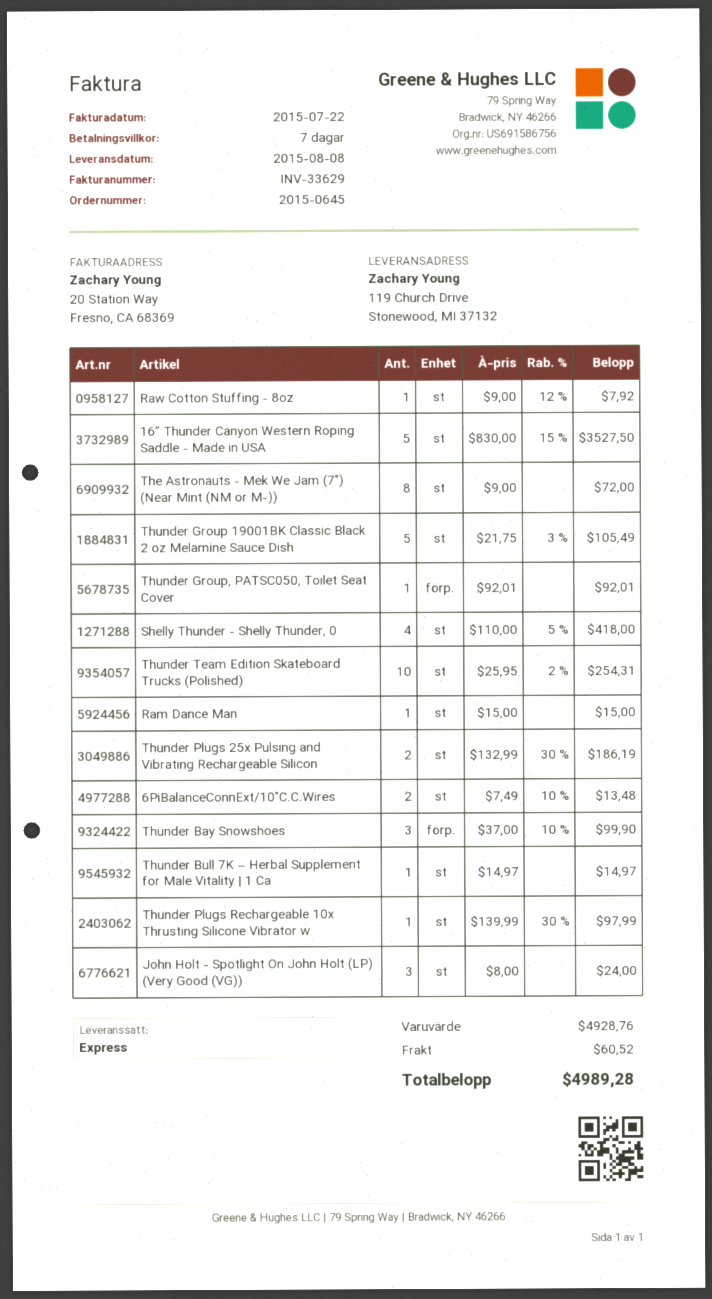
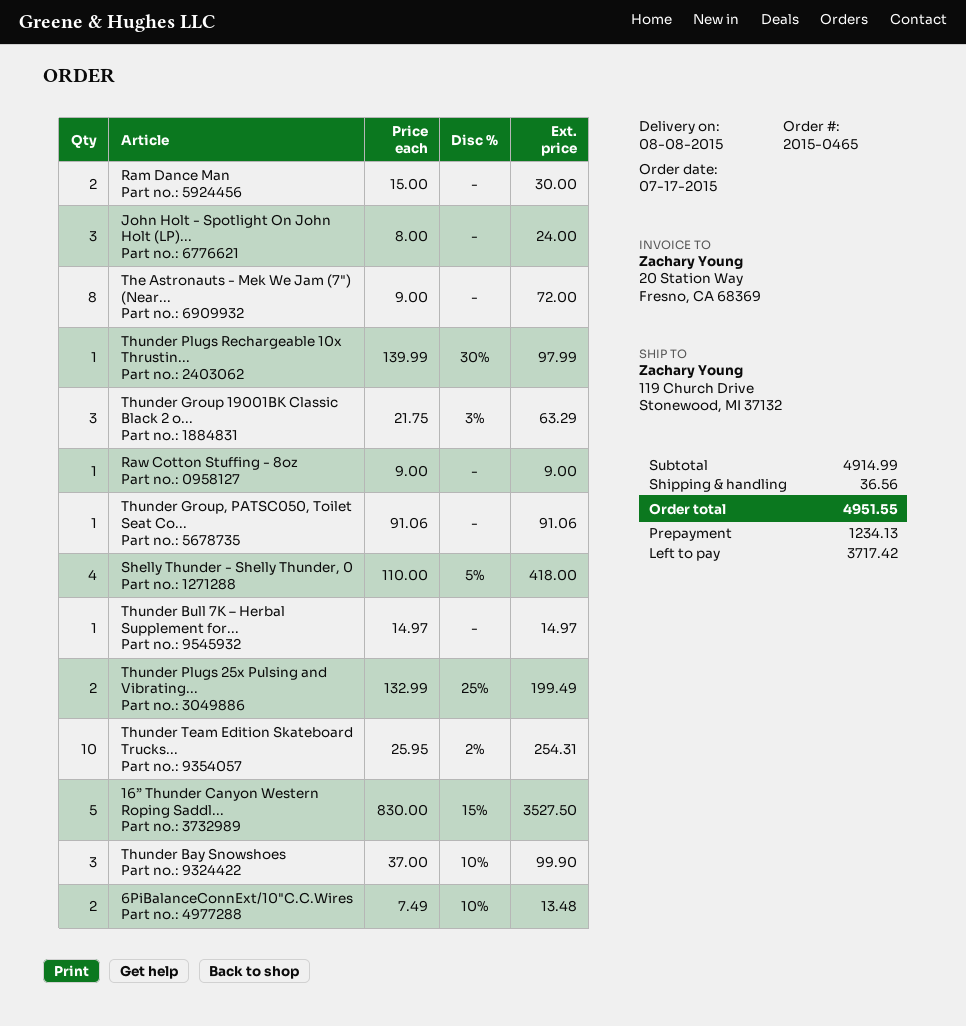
order number: 2015-0645 -> 2015-0465
Raw Cotton Stuffing - 8oz: 1 x 9.00 - 12% = 7.92 -> 1 x 9.00 = 9.00
Thunder Group 19001BK Classic Black 2 oz Melamine Sauce Dish: 5 x 21.75 - 3% = 105.49 -> 3 x 21.75 - 3% = 63.29
Thunder Group, PATSC050, Toilet Seat Cover: 1 x 92.01 = 92.01 -> 1 x 91.06 = 91.06
Ram Dance Man: 1 x 15.00 = 15.00 -> 2 x 15.00 = 30.00
Thunder Plugs 25x Pulsing and Vibrating Rechargeable Silicon: 2 x 132.99 - 30% = 186.19 -> 2 x 132.99 - 25% = 199.49
subtotal: 4928.76 -> 4914.99
shipping: 60.52 -> 36.56
total: 4989.28 -> 4951.55

